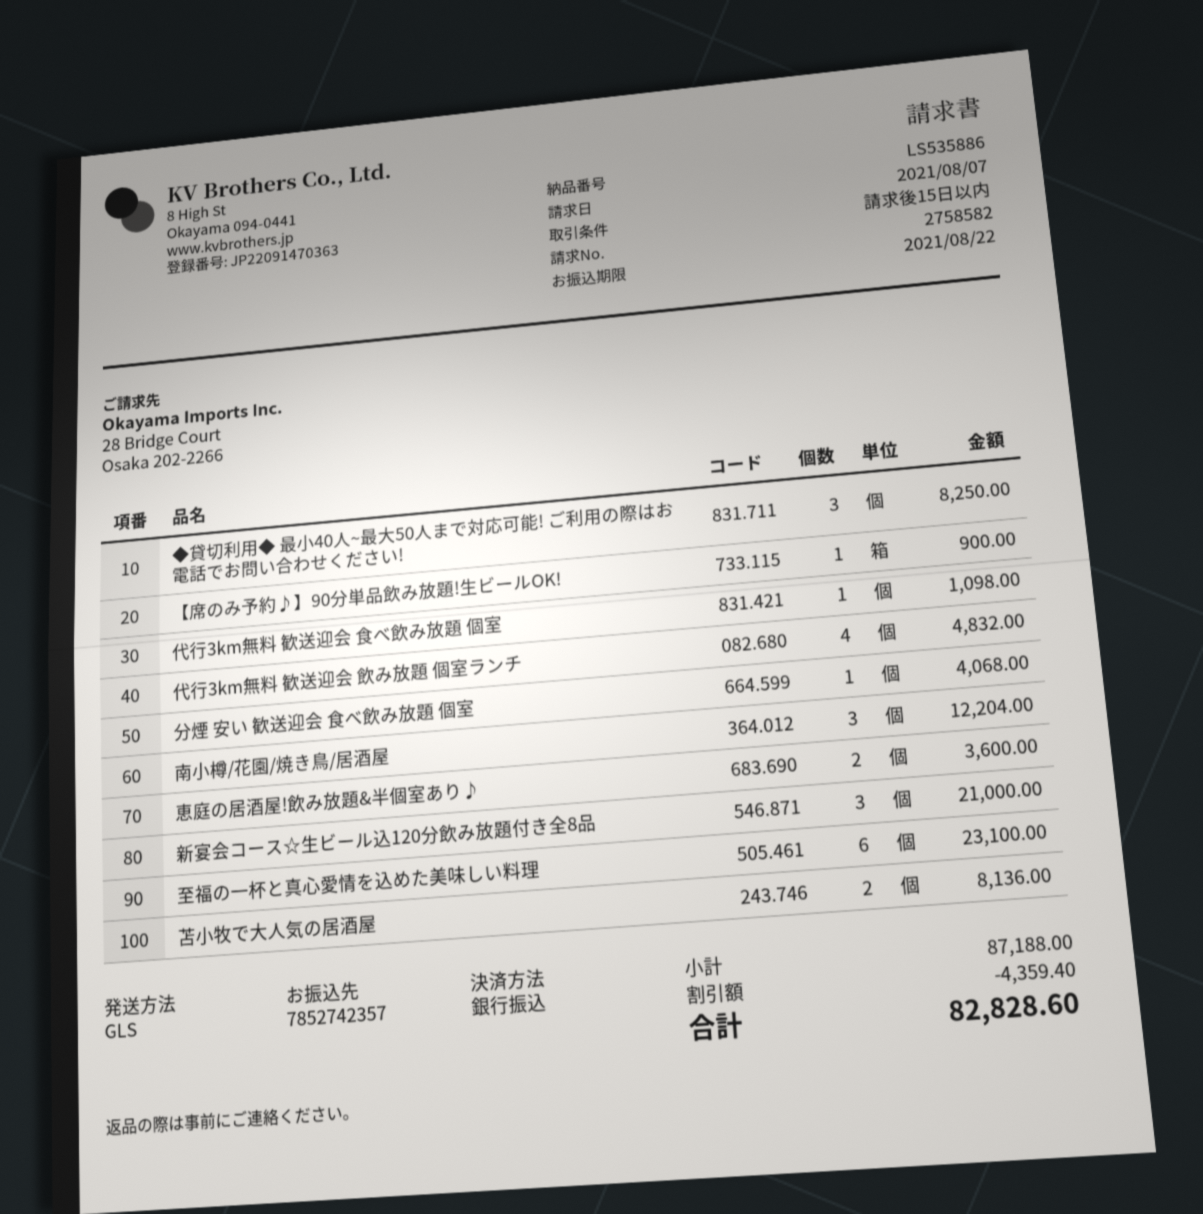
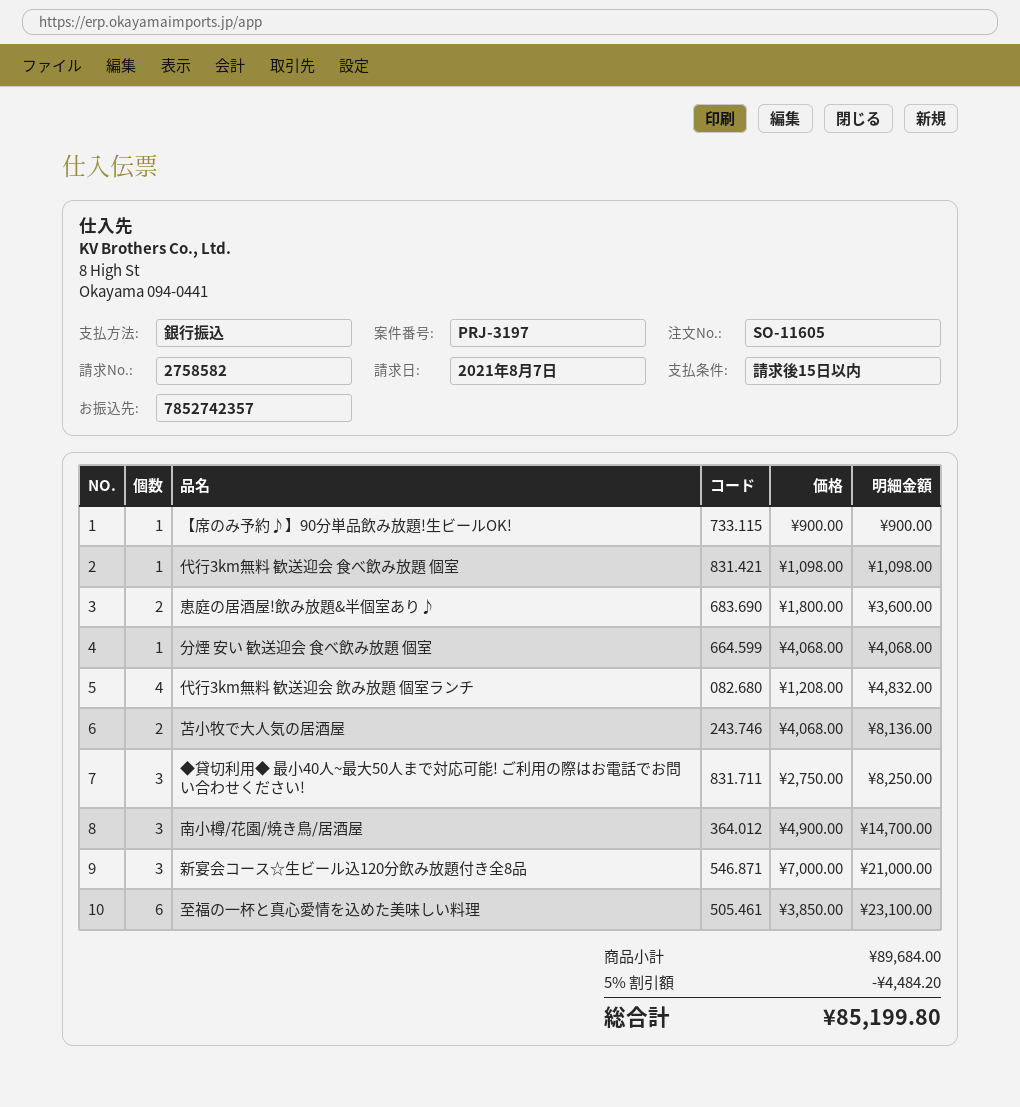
南小樽/花園/焼き鳥/居酒屋: 3 for 12204.00 -> 3 for 14700.00
subtotal: 87188.00 -> 89684.00
discount: 4359.40 -> 4484.20
total: 82828.60 -> 85199.80

